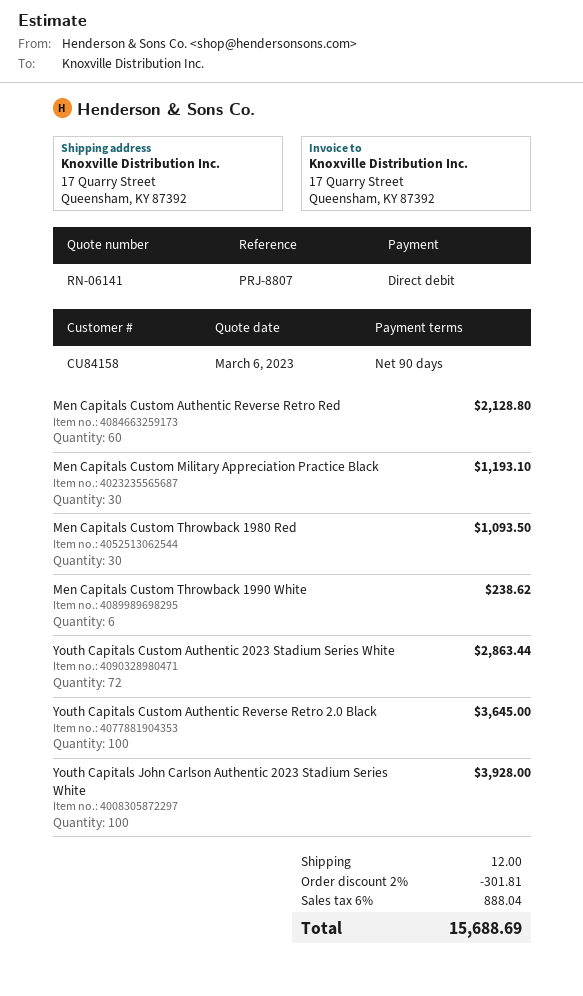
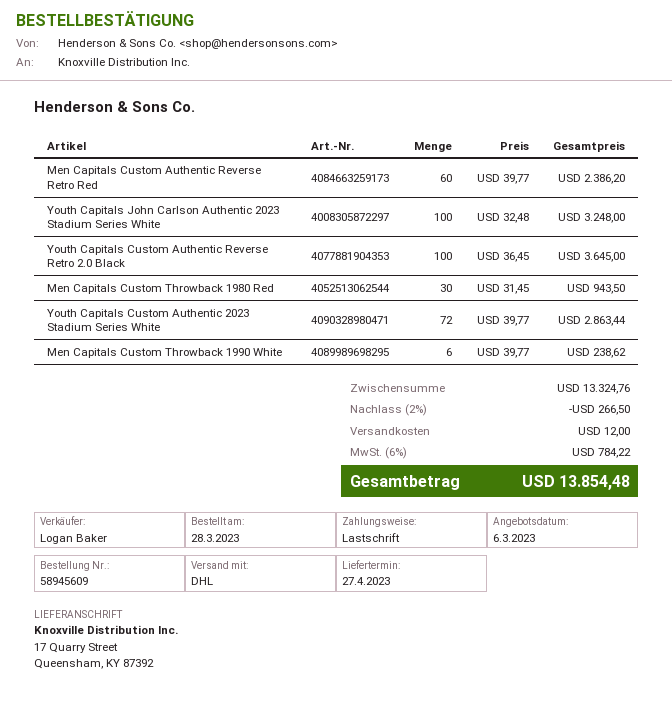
Men Capitals Custom Authentic Reverse Retro Red: 60 for 2128.80 -> 60 for 2386.20
Men Capitals Custom Military Appreciation Practice Black: 30 for 1193.10 -> none
Men Capitals Custom Throwback 1980 Red: 30 for 1093.50 -> 30 for 943.50
Youth Capitals John Carlson Authentic 2023 Stadium Series White: 100 for 3928.00 -> 100 for 3248.00
discount: 2% = 301.81 -> 2% = 266.50
tax: 6% = 888.04 -> 6% = 784.22
total: 15688.69 -> 13854.48

